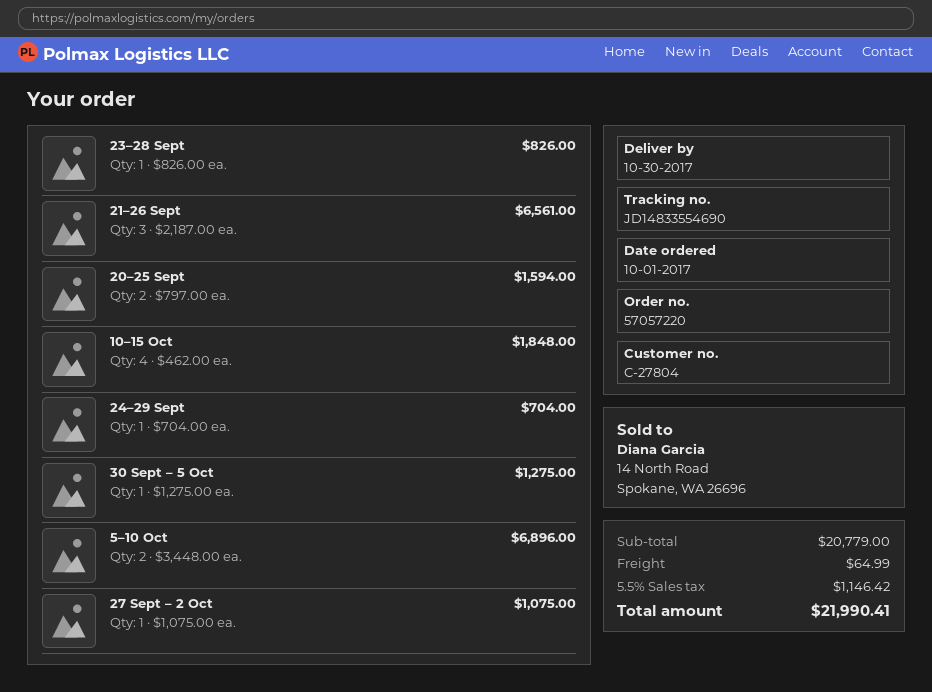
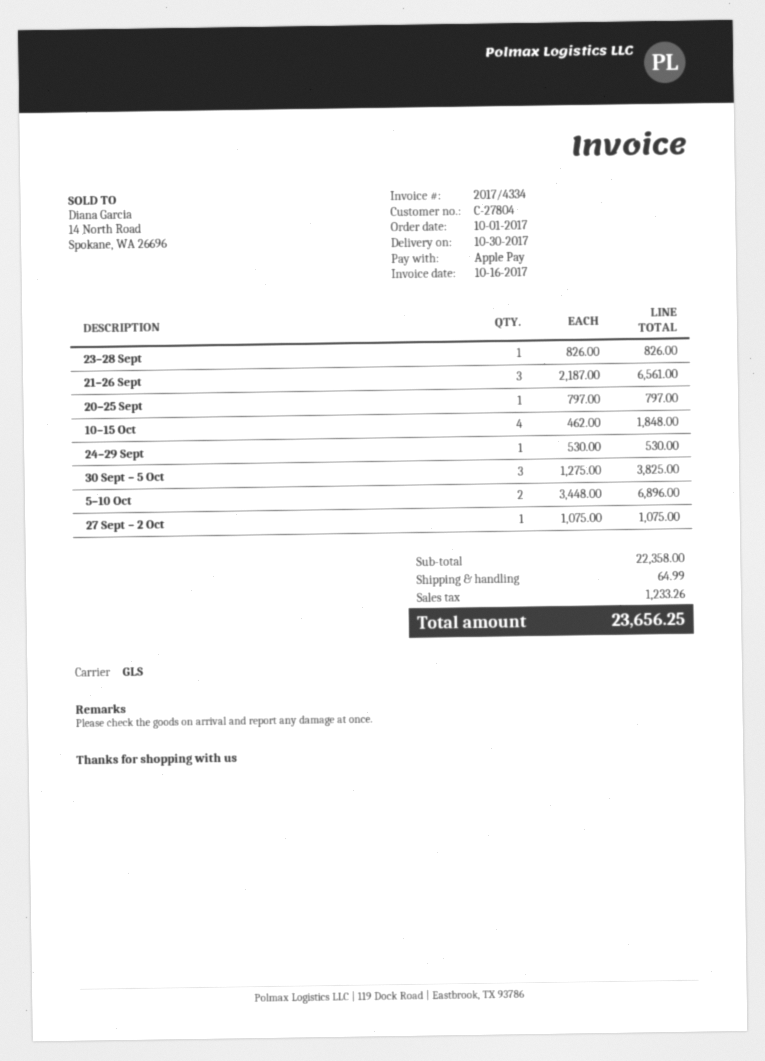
20–25 Sept: 2 x 797.00 = 1594.00 -> 1 x 797.00 = 797.00
24–29 Sept: 1 x 704.00 = 704.00 -> 1 x 530.00 = 530.00
30 Sept – 5 Oct: 1 x 1275.00 = 1275.00 -> 3 x 1275.00 = 3825.00
subtotal: 20779.00 -> 22358.00
tax: 1146.42 -> 1233.26
total: 21990.41 -> 23656.25

